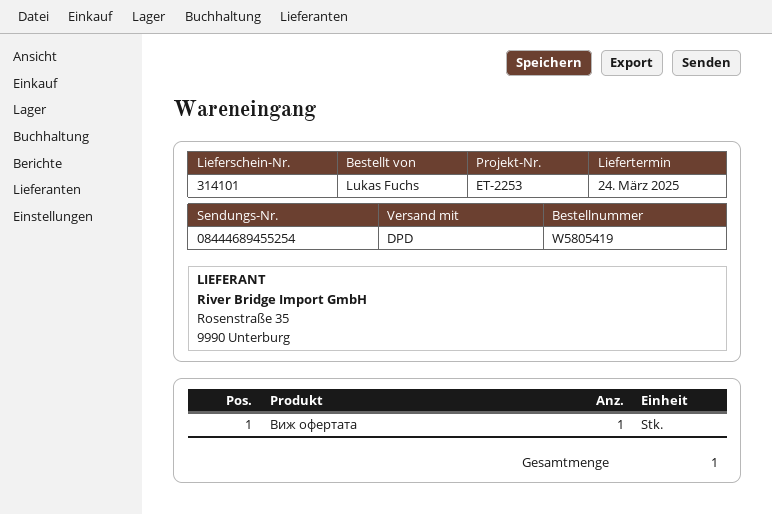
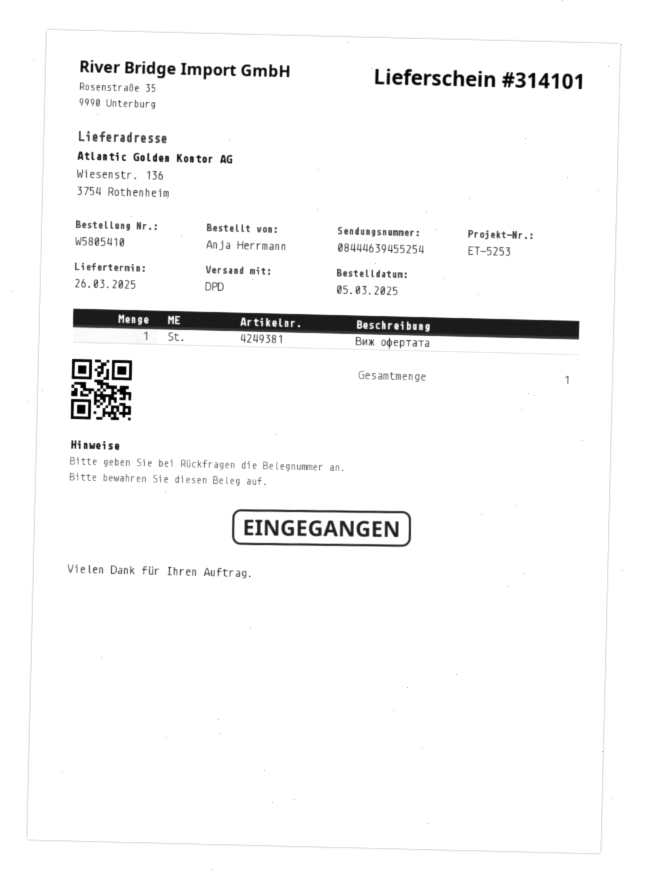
order number: W5805419 -> W5805410
delivery date: 2025-03-24 -> 2025-03-26
reference: ET-2253 -> ET-5253
ordered by: Lukas Fuchs -> Anja Herrmann
tracking number: 08444689455254 -> 08444639455254

